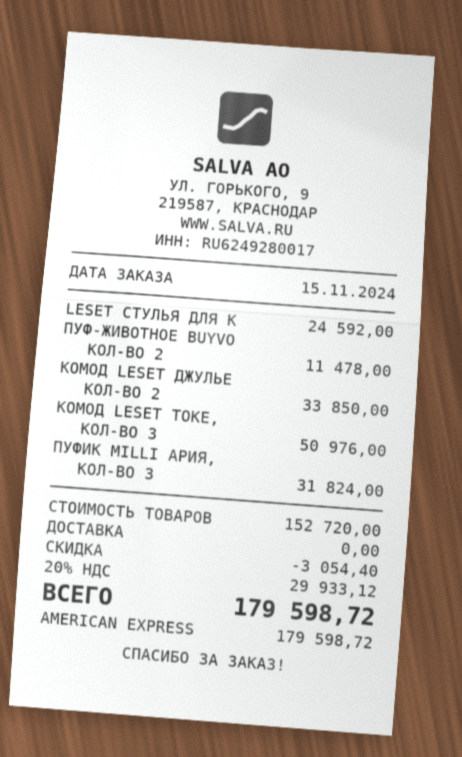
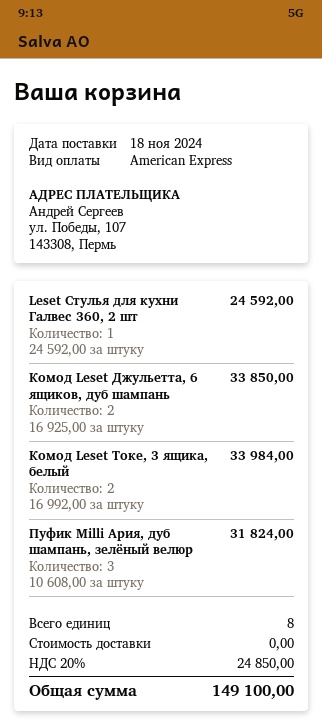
ПУФ-ЖИВОТНОЕ BUYVO: 2 for 11478.00 -> none
КОМОД LESET ТОКЕ,: 3 for 50976.00 -> 2 for 33984.00
discount: 3054.40 -> none
tax: 20% = 29933.12 -> 20% = 24850.00
total: 179598.72 -> 149100.00

